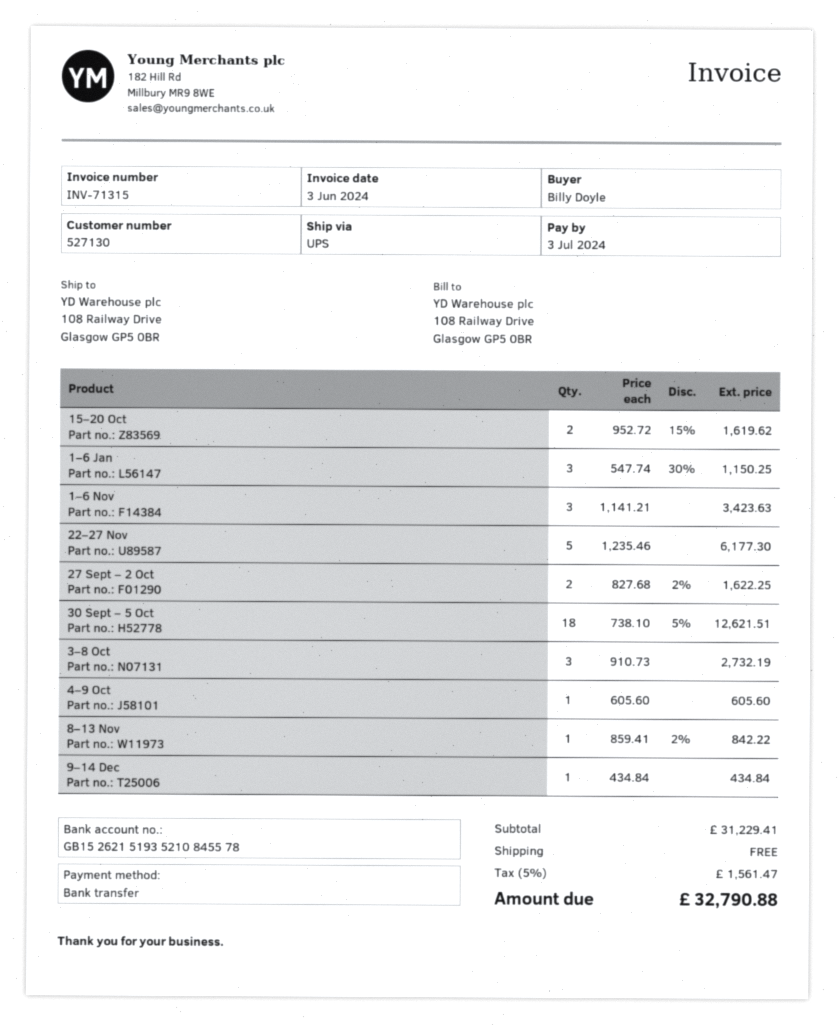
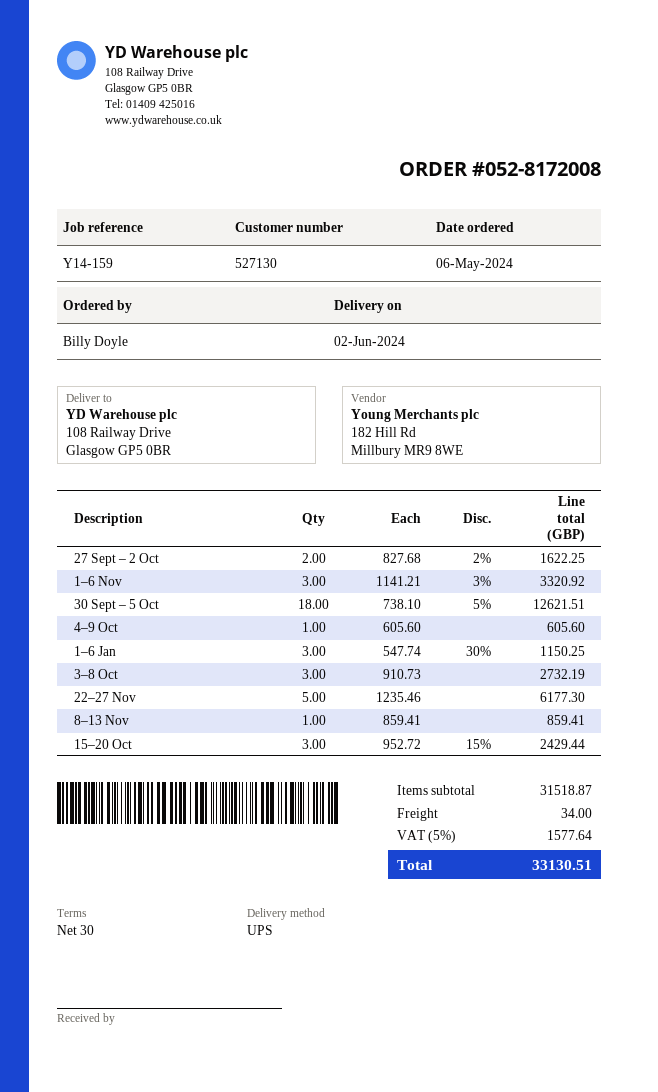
15–20 Oct: 2 x 952.72 - 15% = 1619.62 -> 3 x 952.72 - 15% = 2429.44
1–6 Nov: 3 x 1141.21 = 3423.63 -> 3 x 1141.21 - 3% = 3320.92
8–13 Nov: 1 x 859.41 - 2% = 842.22 -> 1 x 859.41 = 859.41
9–14 Dec: 1 x 434.84 = 434.84 -> none
subtotal: 31229.41 -> 31518.87
shipping: 0.00 -> 34.00
tax: 5% = 1561.47 -> 5% = 1577.64
total: 32790.88 -> 33130.51

